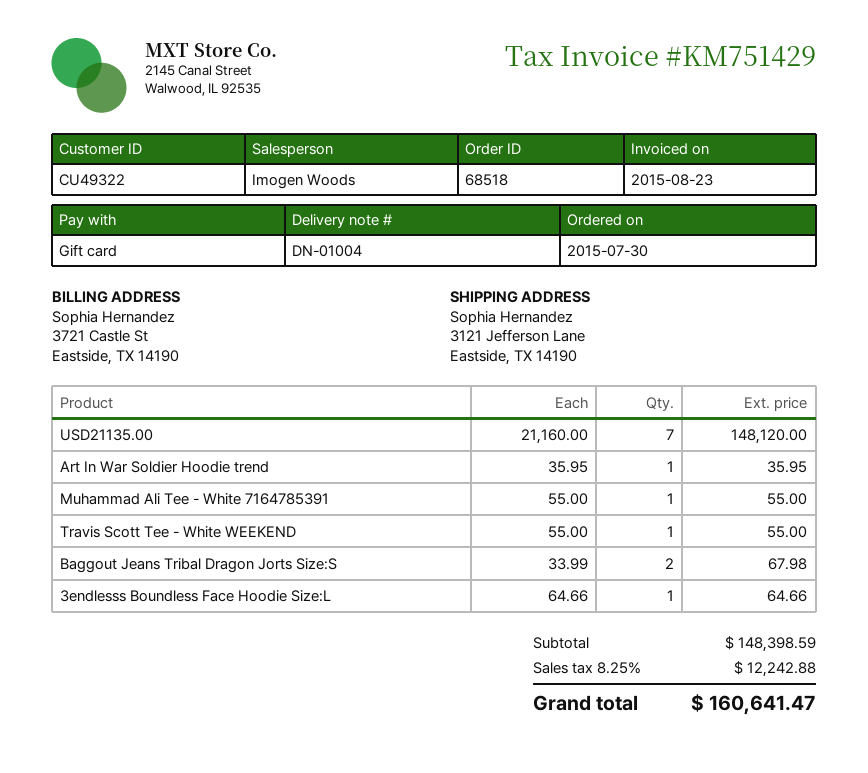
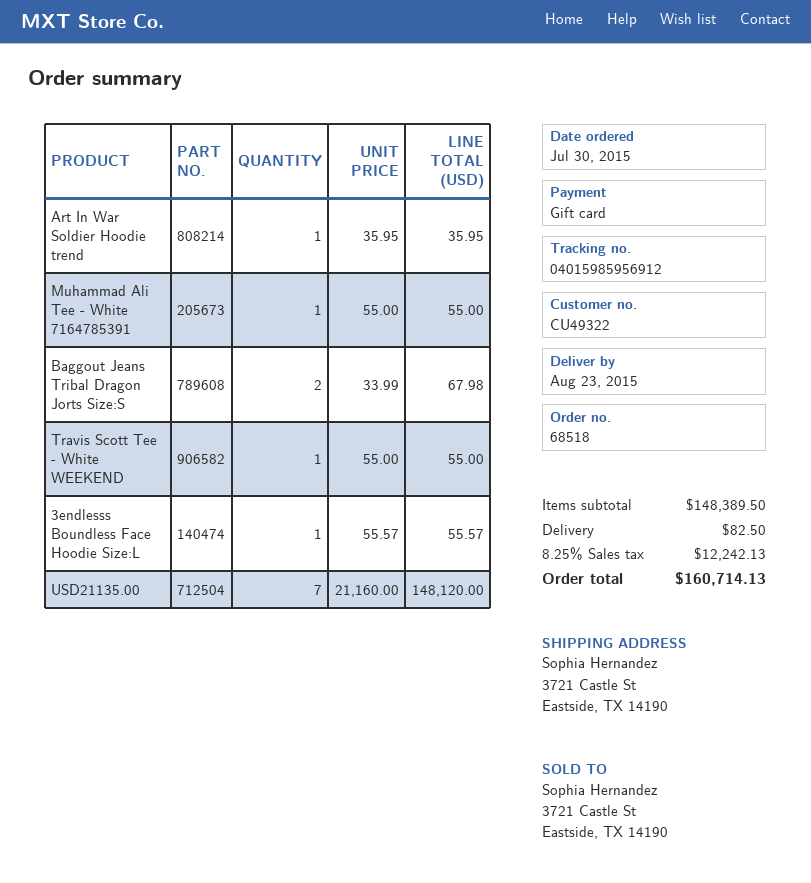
ship to: 3121 Jefferson Lane, Eastside, TX 14190 -> 3721 Castle St, Eastside, TX 14190
3endlesss Boundless Face Hoodie Size:L: 1 x 64.66 = 64.66 -> 1 x 55.57 = 55.57
subtotal: 148398.59 -> 148389.50
shipping: none -> 82.50
tax: 8.25% = 12242.88 -> 8.25% = 12242.13
total: 160641.47 -> 160714.13

